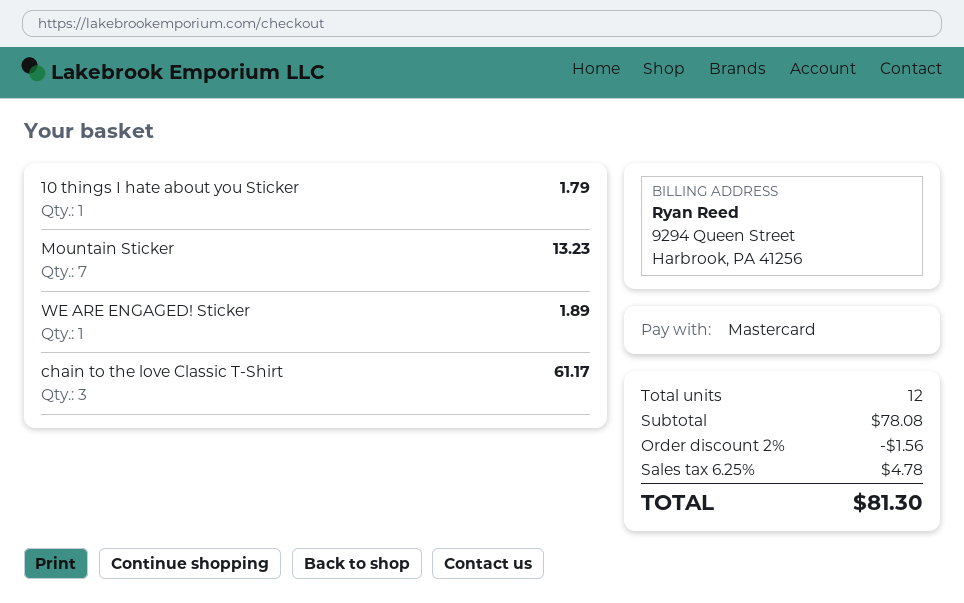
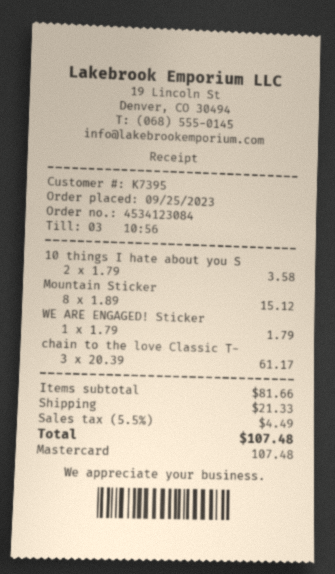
10 things I hate about you Sticker: 1 for 1.79 -> 2 for 3.58
Mountain Sticker: 7 for 13.23 -> 8 for 15.12
WE ARE ENGAGED! Sticker: 1 for 1.89 -> 1 for 1.79
subtotal: 78.08 -> 81.66
discount: 2% = 1.56 -> none
shipping: none -> 21.33
tax: 6.25% = 4.78 -> 5.5% = 4.49
total: 81.30 -> 107.48

